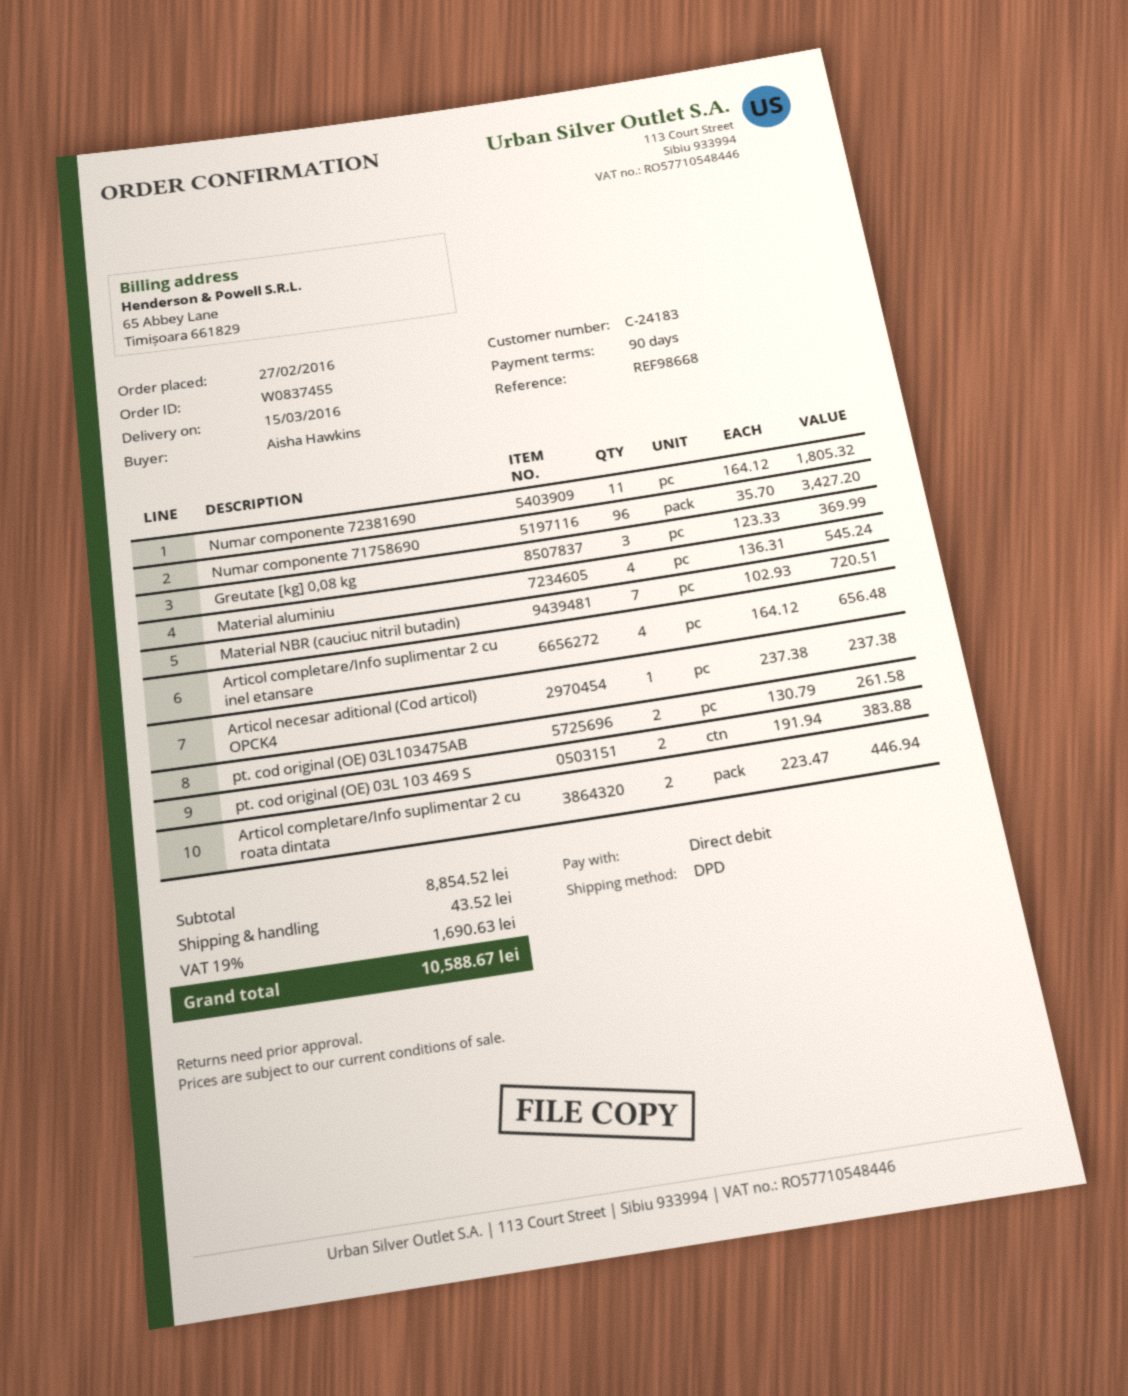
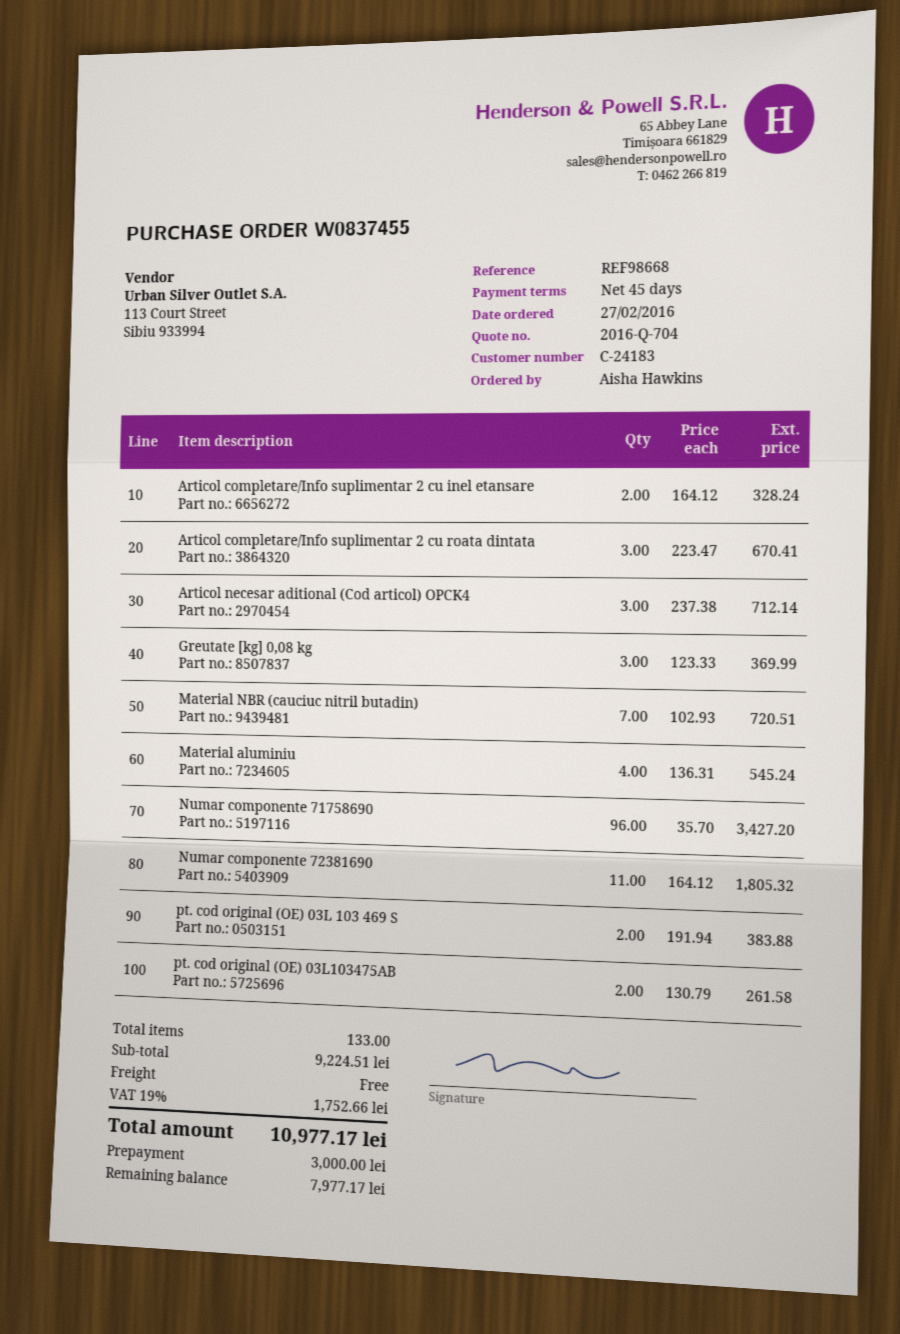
payment terms: 90 days -> 45 days
Articol completare/Info suplimentar 2 cu inel etansare: 4 x 164.12 = 656.48 -> 2 x 164.12 = 328.24
Articol necesar aditional (Cod articol) OPCK4: 1 x 237.38 = 237.38 -> 3 x 237.38 = 712.14
Articol completare/Info suplimentar 2 cu roata dintata: 2 x 223.47 = 446.94 -> 3 x 223.47 = 670.41
subtotal: 8854.52 -> 9224.51
shipping: 43.52 -> 0.00
tax: 19% = 1690.63 -> 19% = 1752.66
total: 10588.67 -> 10977.17

